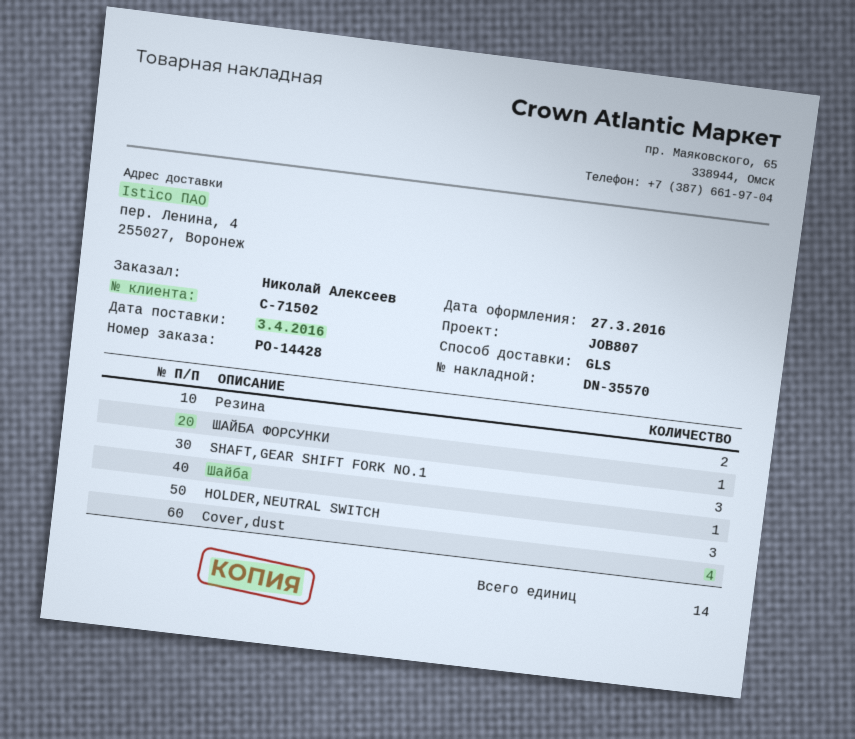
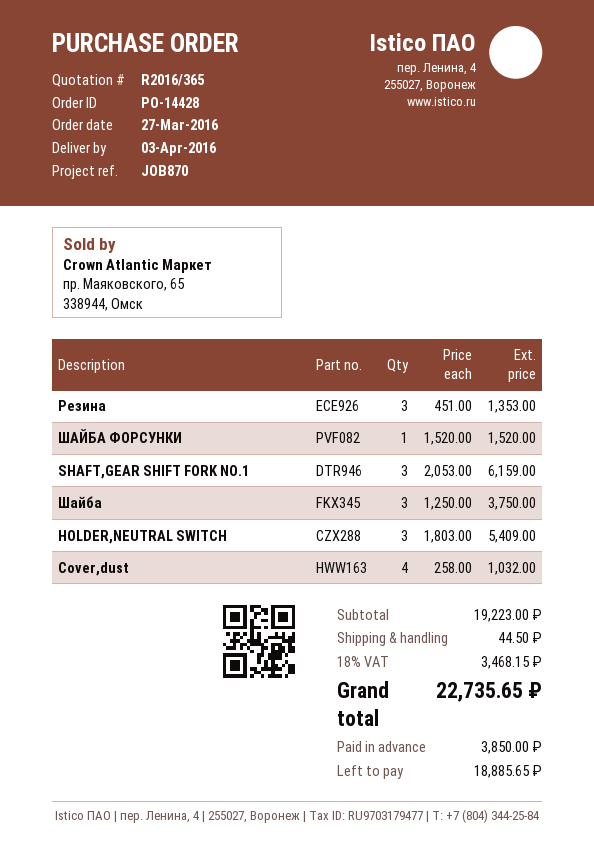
reference: JOB807 -> JOB870
Резина: 2 -> 3
Шайба: 1 -> 3

